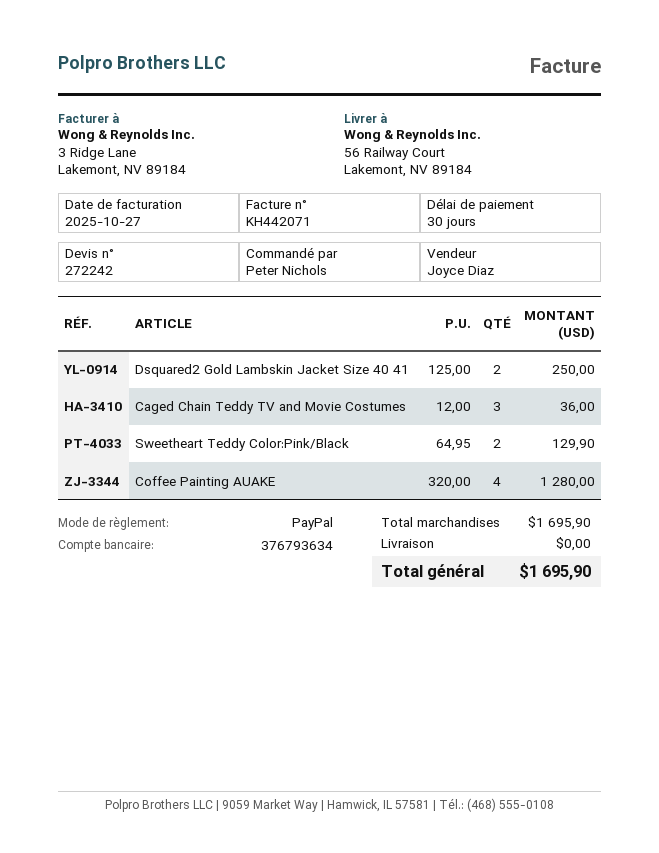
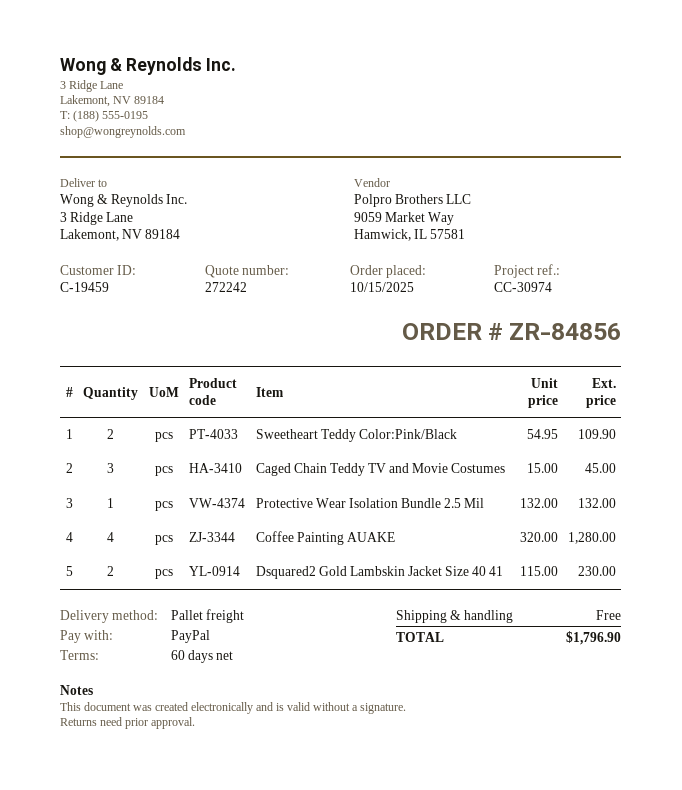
payment terms: 30 days -> 60 days
ship to: 56 Railway Court, Lakemont, NV 89184 -> 3 Ridge Lane, Lakemont, NV 89184
Dsquared2 Gold Lambskin Jacket Size 40 41: 2 x 125.00 = 250.00 -> 2 x 115.00 = 230.00
Caged Chain Teddy TV and Movie Costumes: 3 x 12.00 = 36.00 -> 3 x 15.00 = 45.00
Sweetheart Teddy Color:Pink/Black: 2 x 64.95 = 129.90 -> 2 x 54.95 = 109.90
Protective Wear Isolation Bundle 2.5 Mil: none -> 1 x 132.00 = 132.00
total: 1695.90 -> 1796.90

